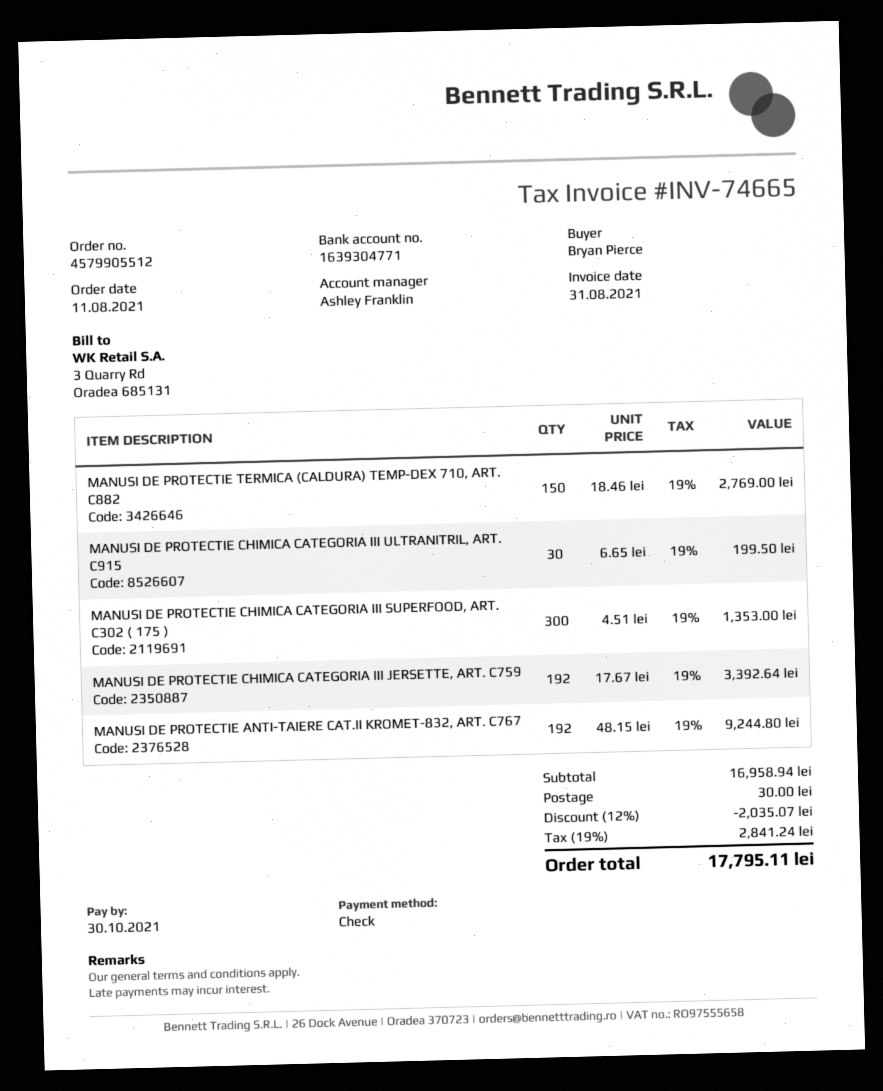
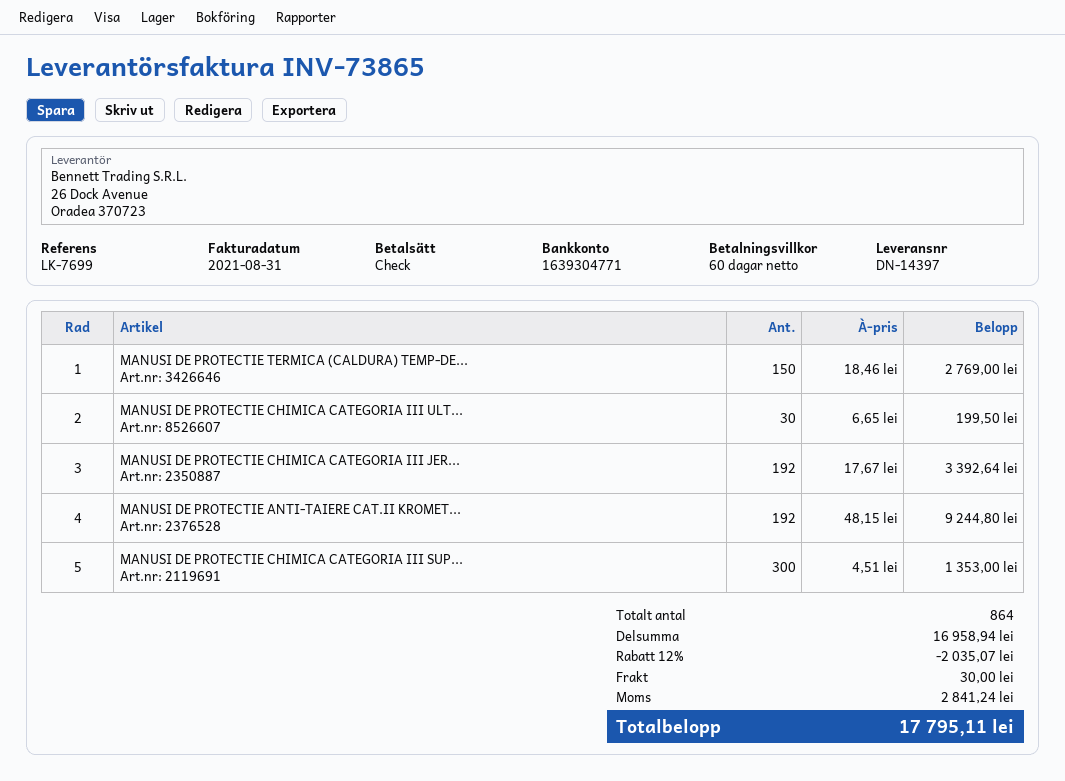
invoice number: INV-74665 -> INV-73865

